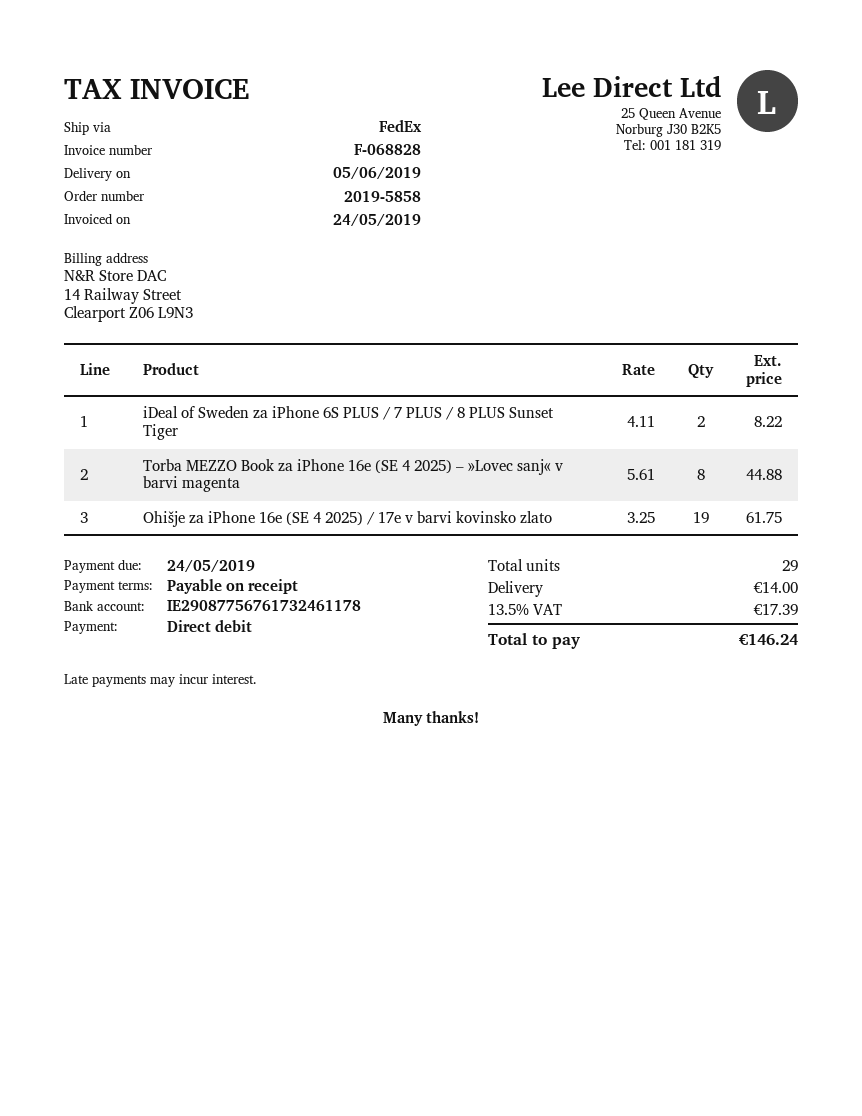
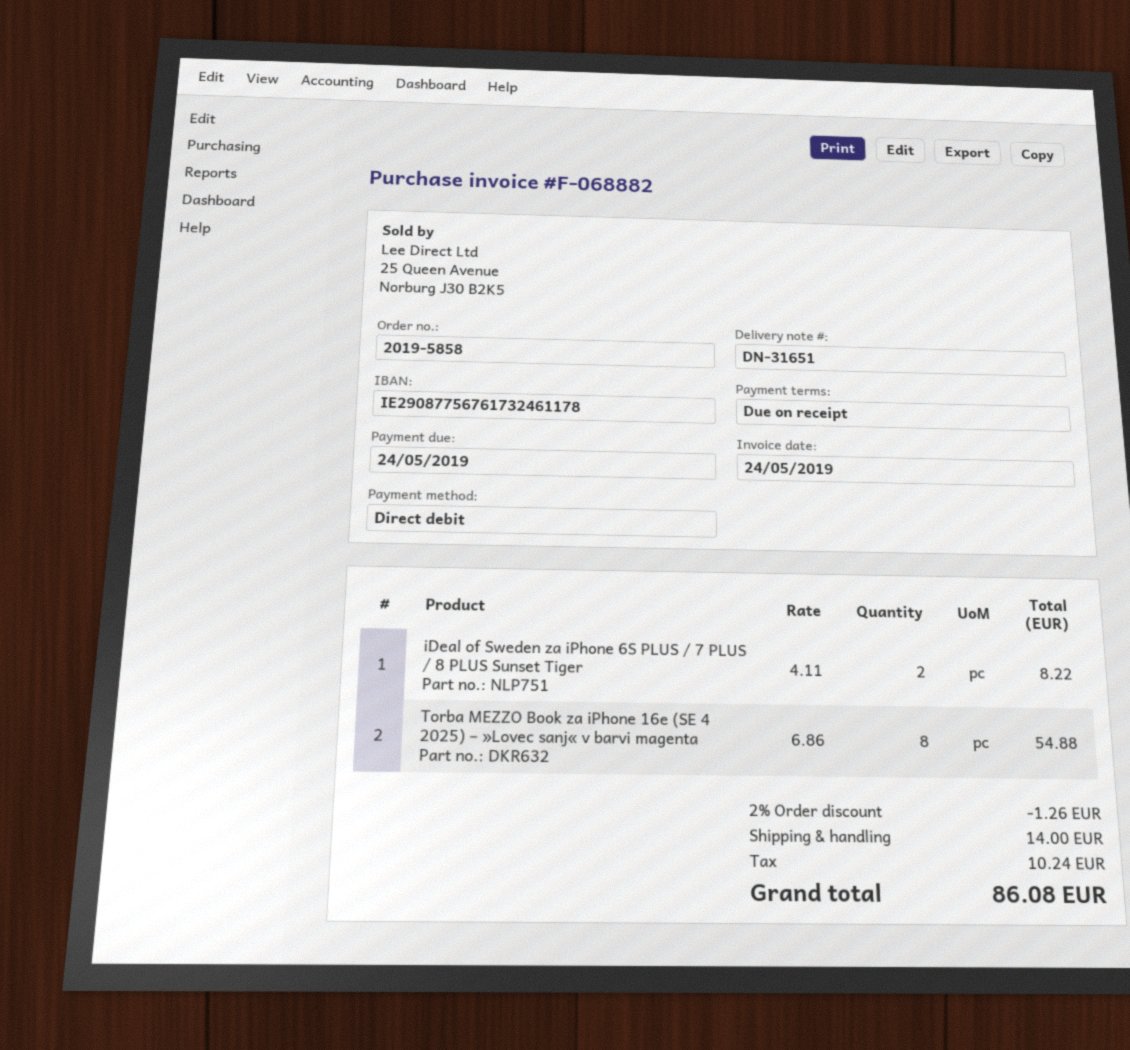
invoice number: F-068828 -> F-068882
Torba MEZZO Book za iPhone 16e (SE 4 2025) – »Lovec sanj« v barvi magenta: 8 x 5.61 = 44.88 -> 8 x 6.86 = 54.88
Ohišje za iPhone 16e (SE 4 2025) / 17e v barvi kovinsko zlato: 19 x 3.25 = 61.75 -> none
discount: none -> 2% = 1.26
tax: 17.39 -> 10.24
total: 146.24 -> 86.08

